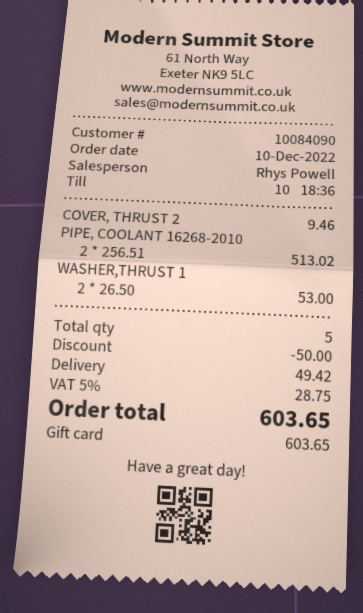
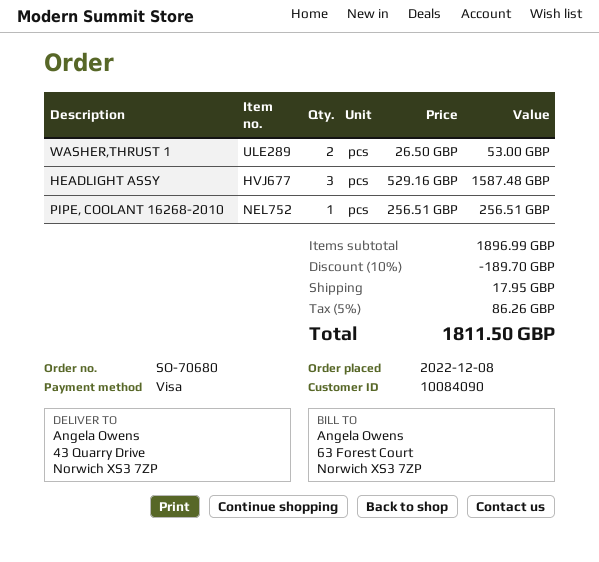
order date: 2022-12-10 -> 2022-12-08
payment method: gift card -> Visa
COVER, THRUST 2: 1 x 9.46 = 9.46 -> none
PIPE, COOLANT 16268-2010: 2 x 256.51 = 513.02 -> 1 x 256.51 = 256.51
HEADLIGHT ASSY: none -> 3 x 529.16 = 1587.48
discount: 50.00 -> 189.70
shipping: 49.42 -> 17.95
tax: 5% = 28.75 -> 5% = 86.26
total: 603.65 -> 1811.50

